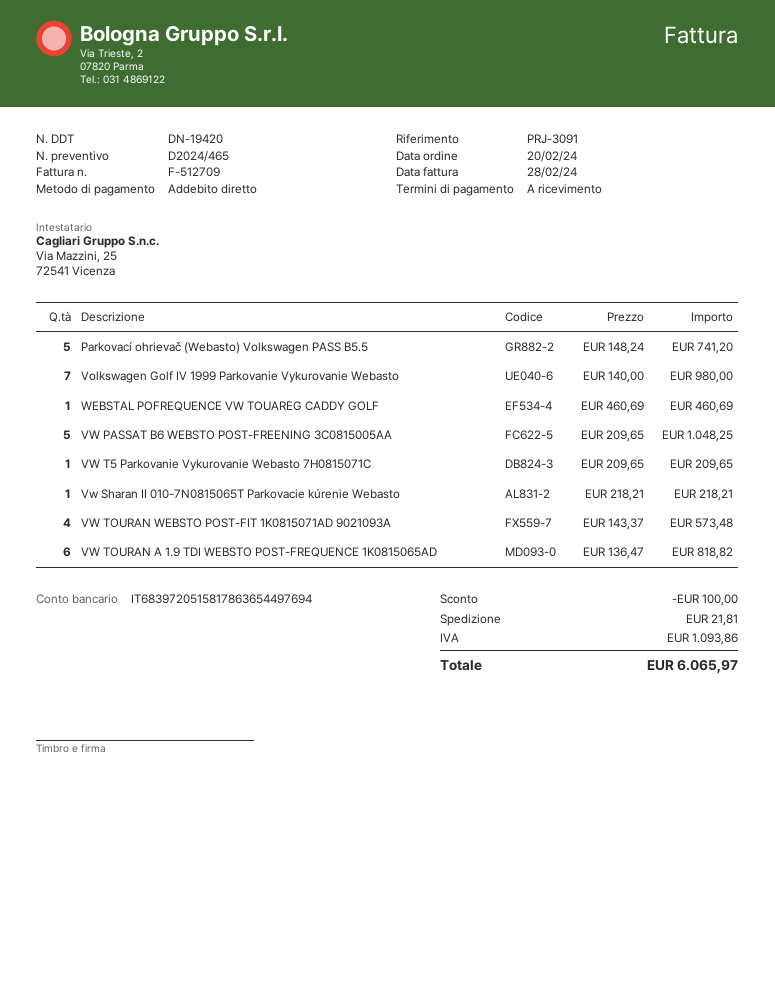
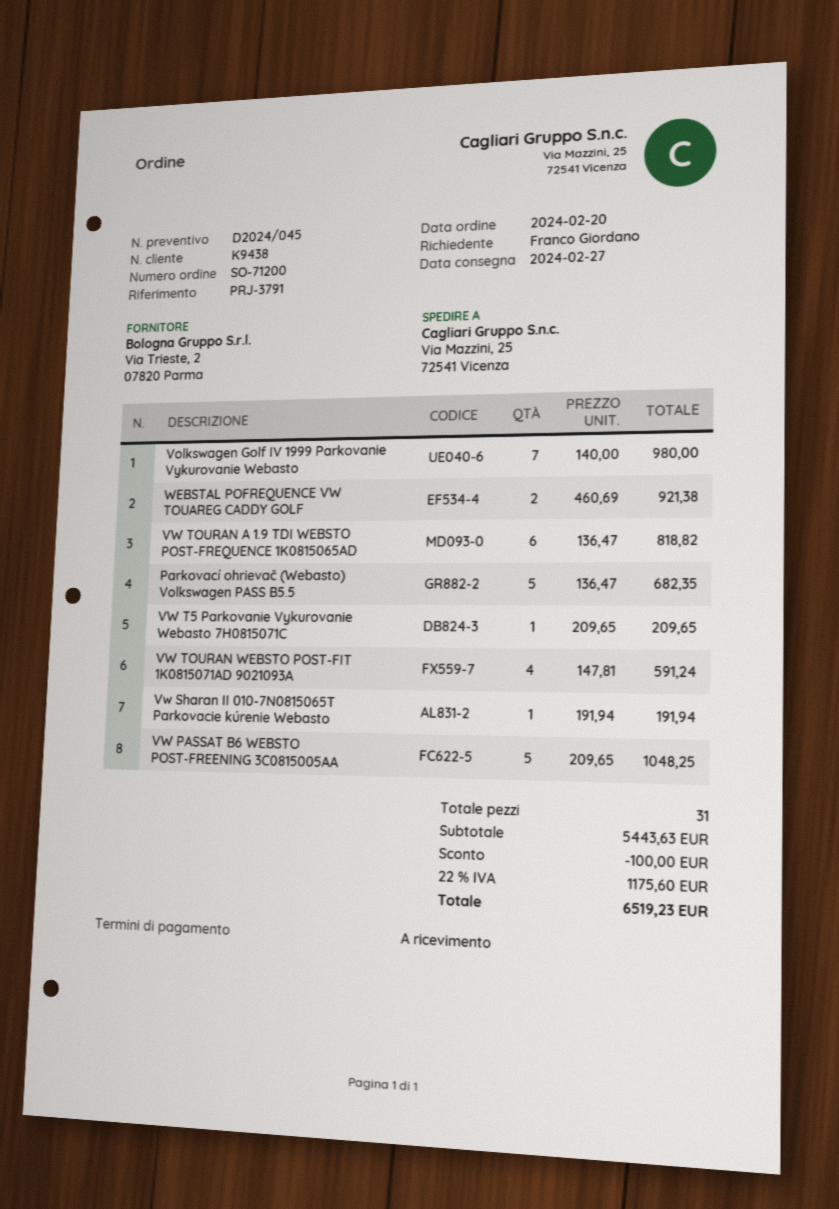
quote number: D2024/465 -> D2024/045
reference: PRJ-3091 -> PRJ-3791
Parkovací ohrievač (Webasto) Volkswagen PASS B5.5: 5 x 148.24 = 741.20 -> 5 x 136.47 = 682.35
WEBSTAL POFREQUENCE VW TOUAREG CADDY GOLF: 1 x 460.69 = 460.69 -> 2 x 460.69 = 921.38
Vw Sharan II 010-7N0815065T Parkovacie kúrenie Webasto: 1 x 218.21 = 218.21 -> 1 x 191.94 = 191.94
VW TOURAN WEBSTO POST-FIT 1K0815071AD 9021093A: 4 x 143.37 = 573.48 -> 4 x 147.81 = 591.24
shipping: 21.81 -> none
tax: 1093.86 -> 1175.60
total: 6065.97 -> 6519.23

